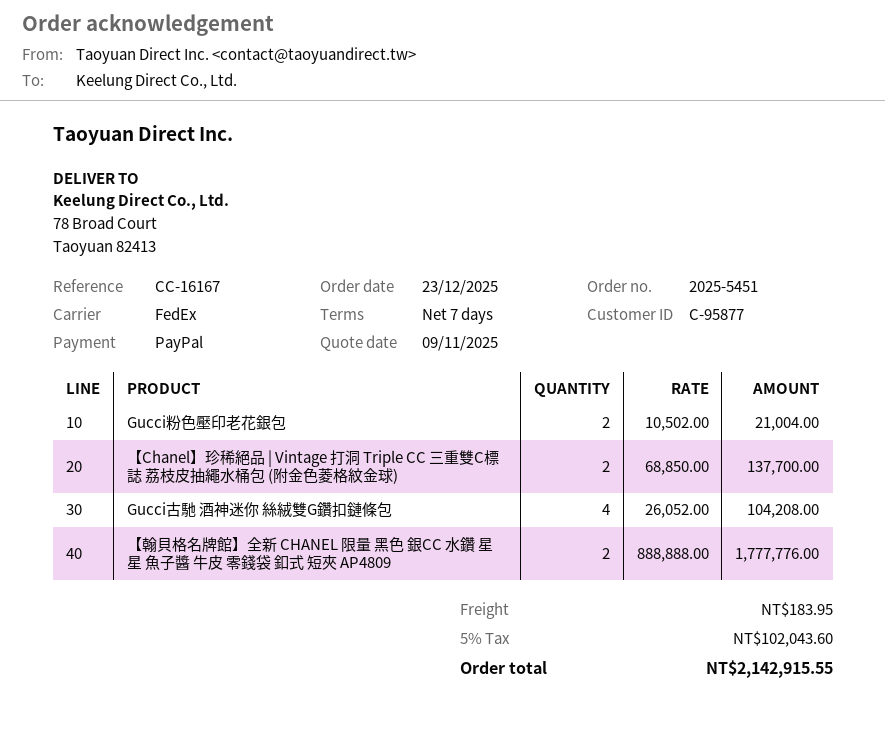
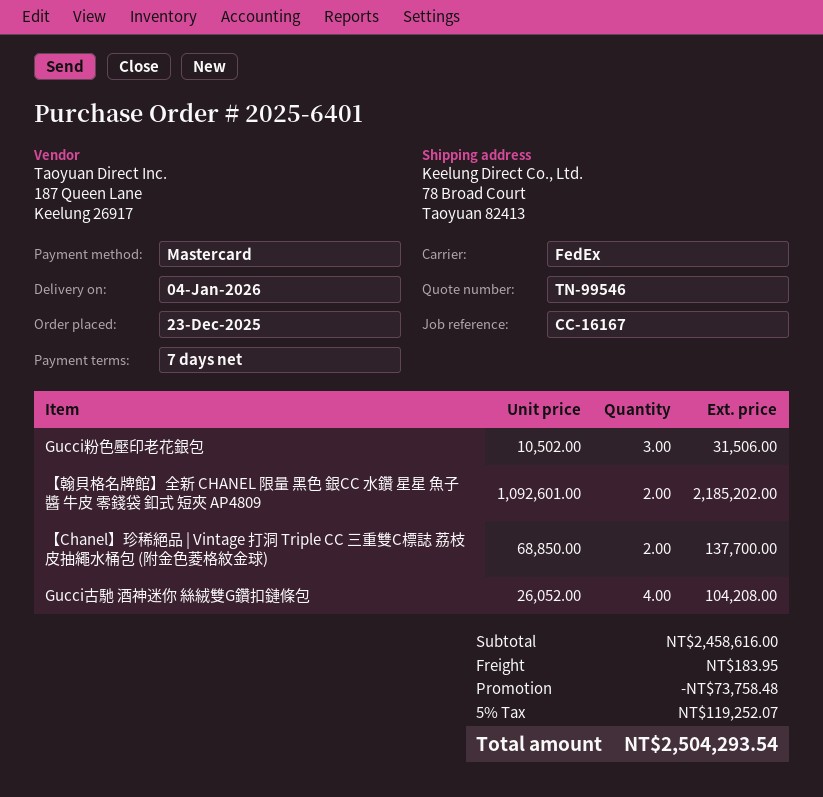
order number: 2025-5451 -> 2025-6401
payment method: PayPal -> Mastercard
Gucci粉色壓印老花銀包: 2 x 10502.00 = 21004.00 -> 3 x 10502.00 = 31506.00
【翰貝格名牌館】全新 CHANEL 限量 黑色 銀CC 水鑽 星星 魚子醬 牛皮 零錢袋 釦式 短夾 AP4809: 2 x 888888.00 = 1777776.00 -> 2 x 1092601.00 = 2185202.00
discount: none -> 73758.48
tax: 5% = 102043.60 -> 5% = 119252.07
total: 2142915.55 -> 2504293.54

